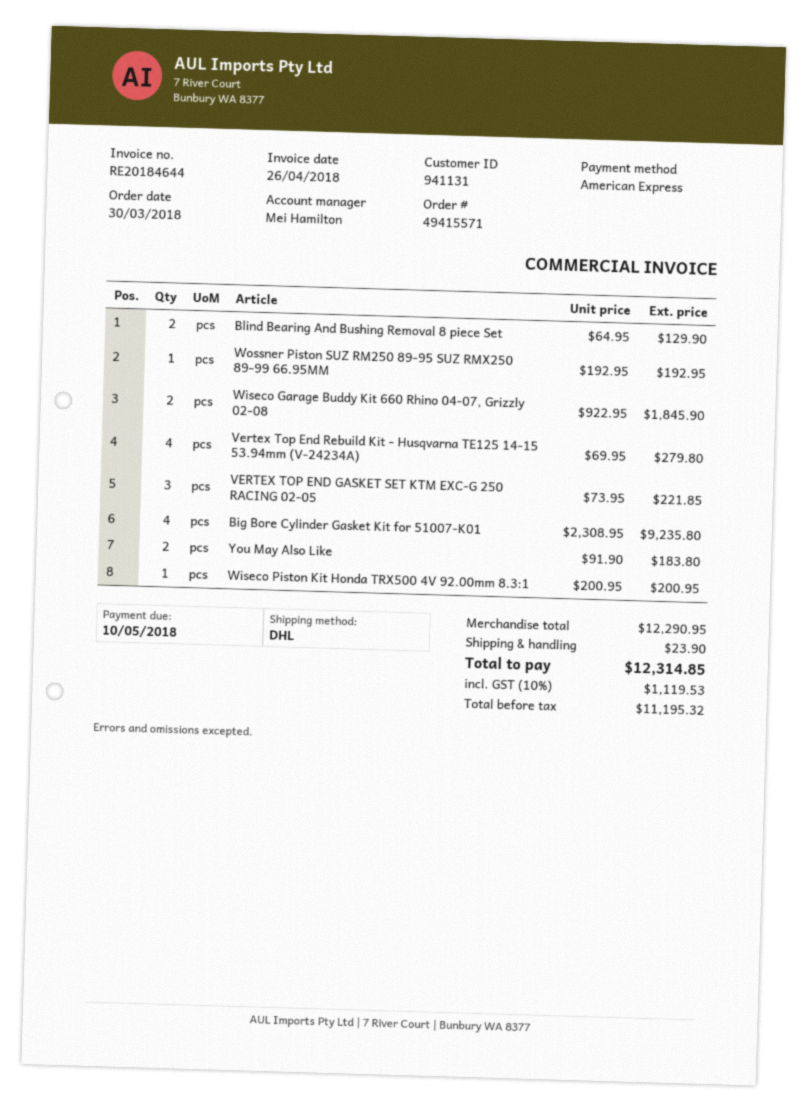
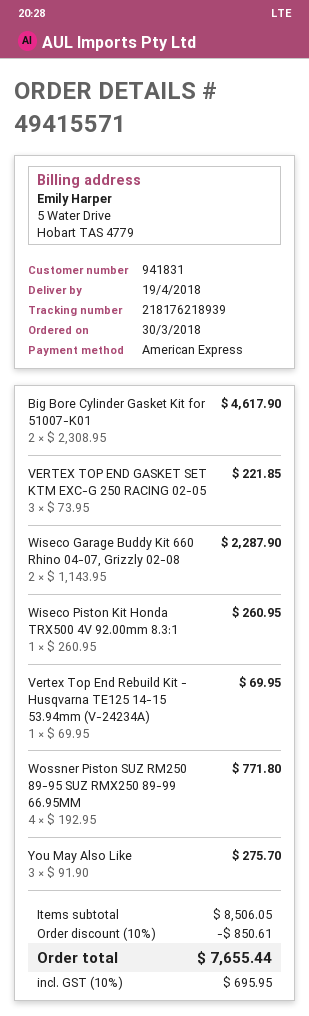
customer number: 941131 -> 941831
Blind Bearing And Bushing Removal 8 piece Set: 2 x 64.95 = 129.90 -> none
Wossner Piston SUZ RM250 89-95 SUZ RMX250 89-99 66.95MM: 1 x 192.95 = 192.95 -> 4 x 192.95 = 771.80
Wiseco Garage Buddy Kit 660 Rhino 04-07, Grizzly 02-08: 2 x 922.95 = 1845.90 -> 2 x 1143.95 = 2287.90
Vertex Top End Rebuild Kit - Husqvarna TE125 14-15 53.94mm (V-24234A): 4 x 69.95 = 279.80 -> 1 x 69.95 = 69.95
Big Bore Cylinder Gasket Kit for 51007-K01: 4 x 2308.95 = 9235.80 -> 2 x 2308.95 = 4617.90
You May Also Like: 2 x 91.90 = 183.80 -> 3 x 91.90 = 275.70
Wiseco Piston Kit Honda TRX500 4V 92.00mm 8.3:1: 1 x 200.95 = 200.95 -> 1 x 260.95 = 260.95
subtotal: 12290.95 -> 8506.05
discount: none -> 10% = 850.61
shipping: 23.90 -> none
tax: 10% = 1119.53 -> 10% = 695.95
total: 12314.85 -> 7655.44

